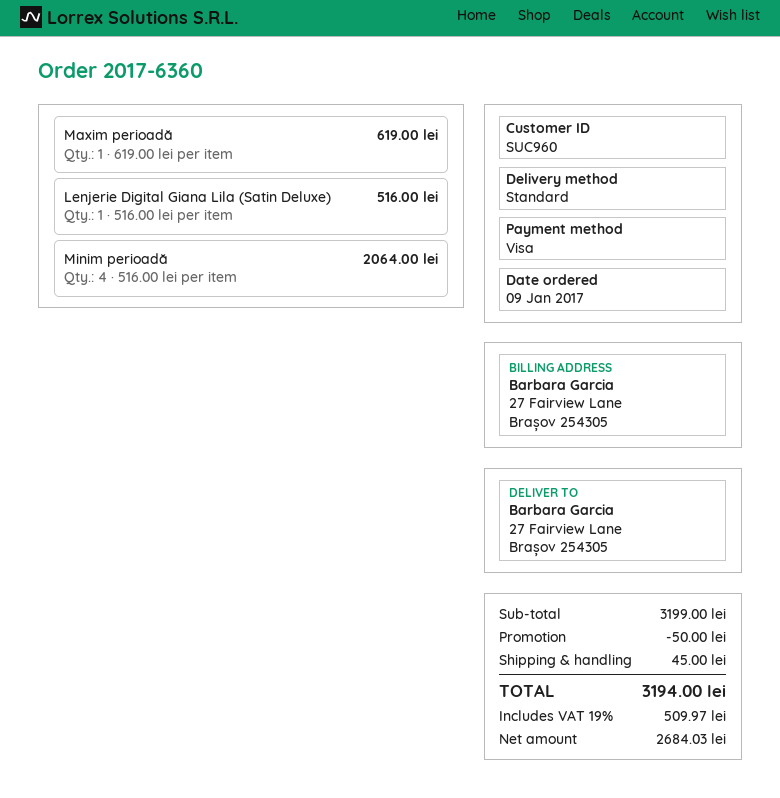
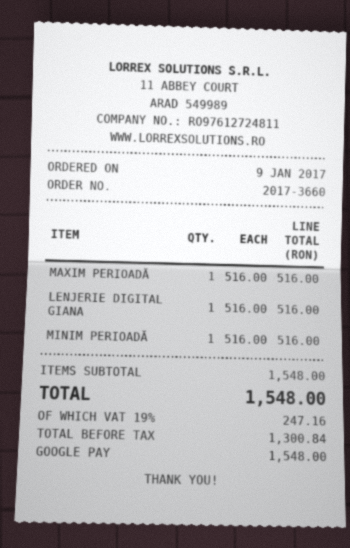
order number: 2017-6360 -> 2017-3660
payment method: Visa -> Google Pay
Maxim perioadă: 1 x 619.00 = 619.00 -> 1 x 516.00 = 516.00
Minim perioadă: 4 x 516.00 = 2064.00 -> 1 x 516.00 = 516.00
subtotal: 3199.00 -> 1548.00
discount: 50.00 -> none
shipping: 45.00 -> none
net: 2684.03 -> 1300.84
tax: 19% = 509.97 -> 19% = 247.16
total: 3194.00 -> 1548.00

